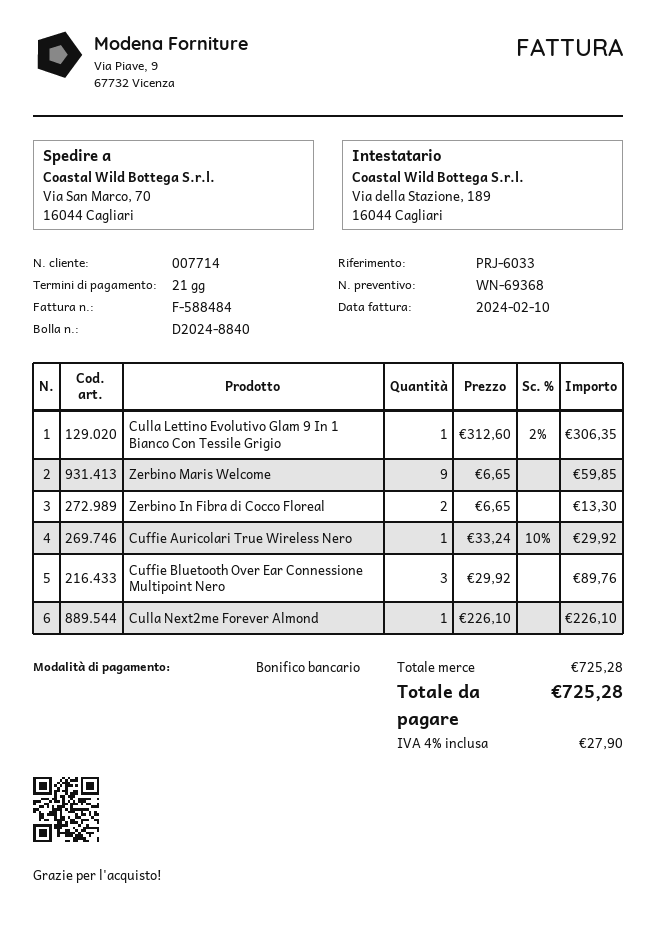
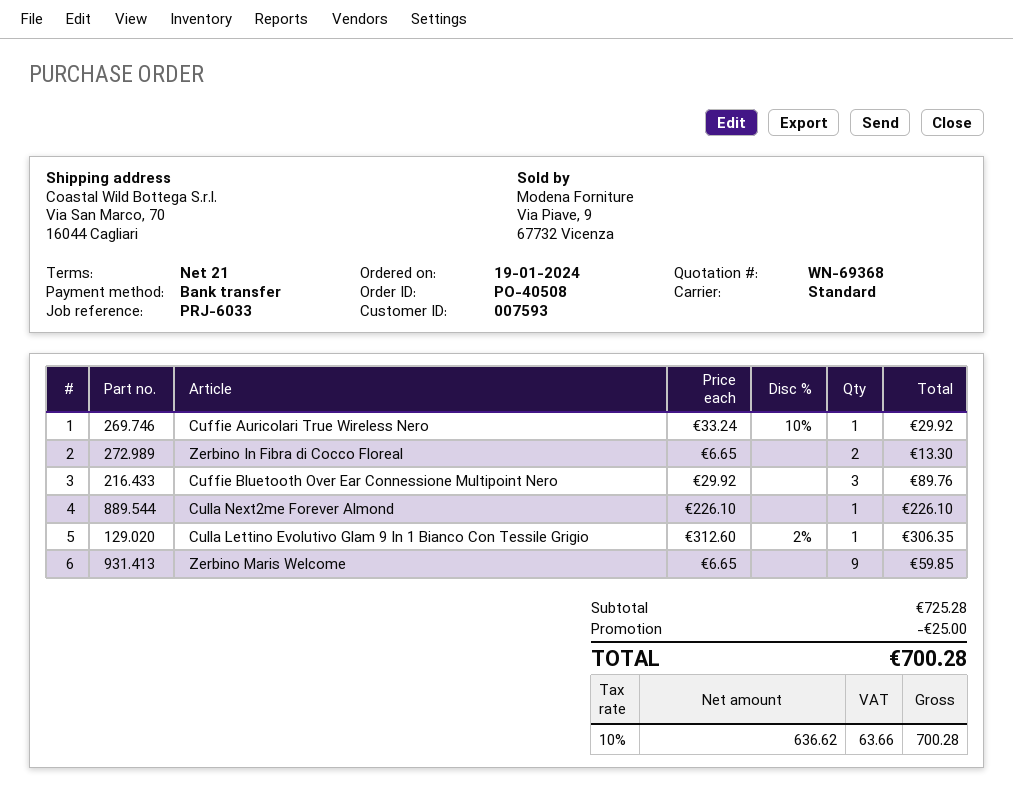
customer number: 007714 -> 007593
discount: none -> 25.00
tax: 4% = 27.90 -> 10% = 63.66
total: 725.28 -> 700.28

